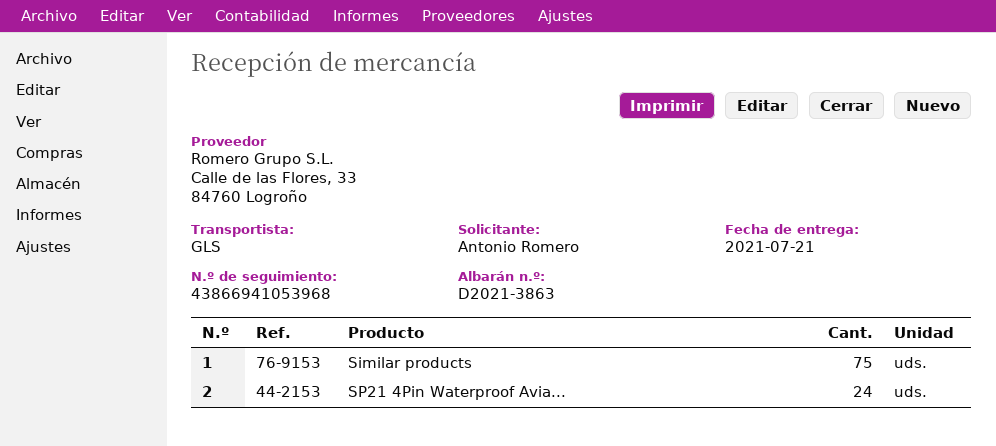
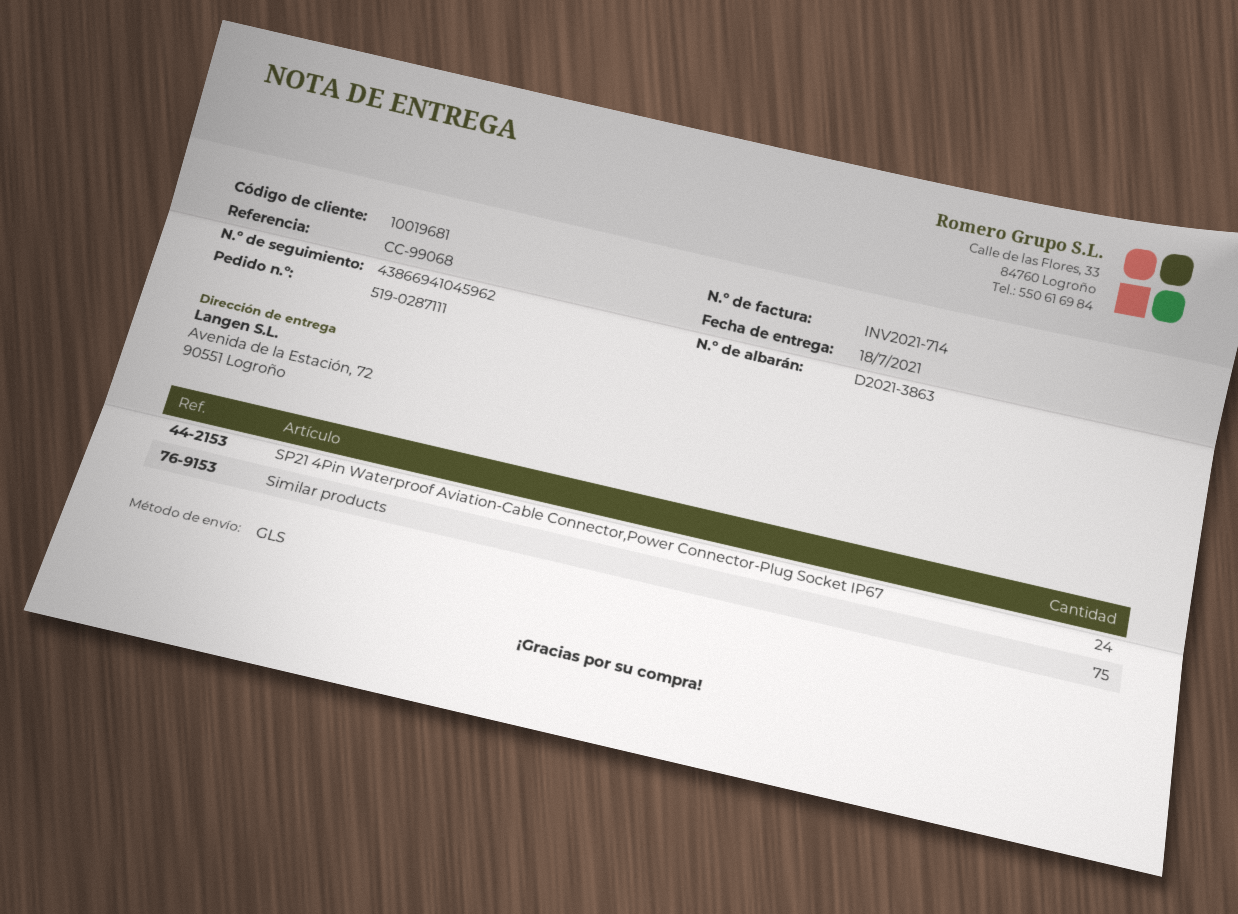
delivery date: 2021-07-21 -> 2021-07-18
tracking number: 43866941053968 -> 43866941045962

